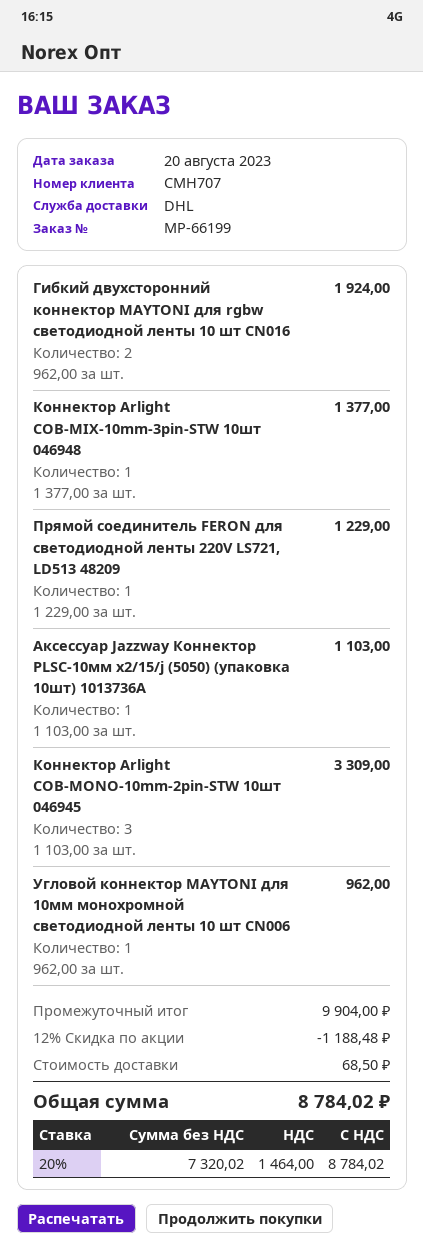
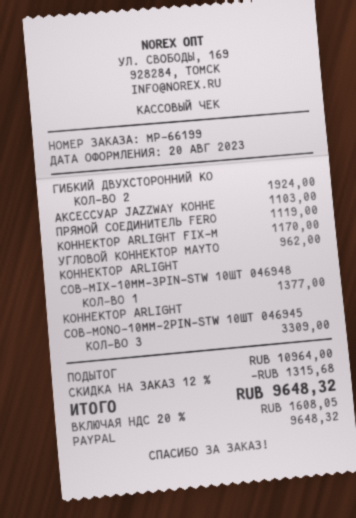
Прямой соединитель FERON для светодиодной ленты 220V LS721, LD513 48209: 1 for 1229.00 -> 1 for 1119.00
КОННЕКТОР ARLIGHT FIX-M: none -> 1 for 1170.00
subtotal: 9904.00 -> 10964.00
discount: 12% = 1188.48 -> 12% = 1315.68
shipping: 68.50 -> none
tax: 20% = 1464.00 -> 20% = 1608.05
total: 8784.02 -> 9648.32

